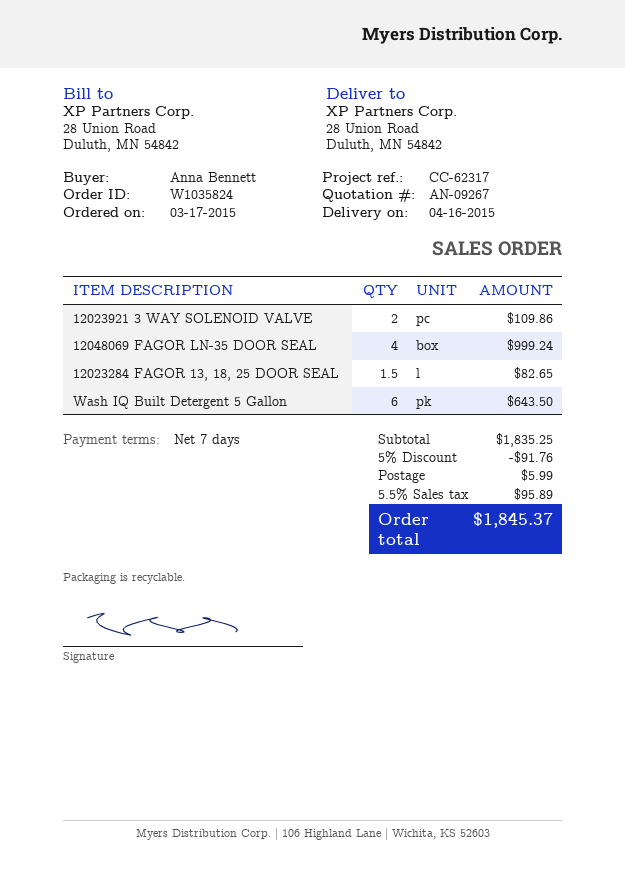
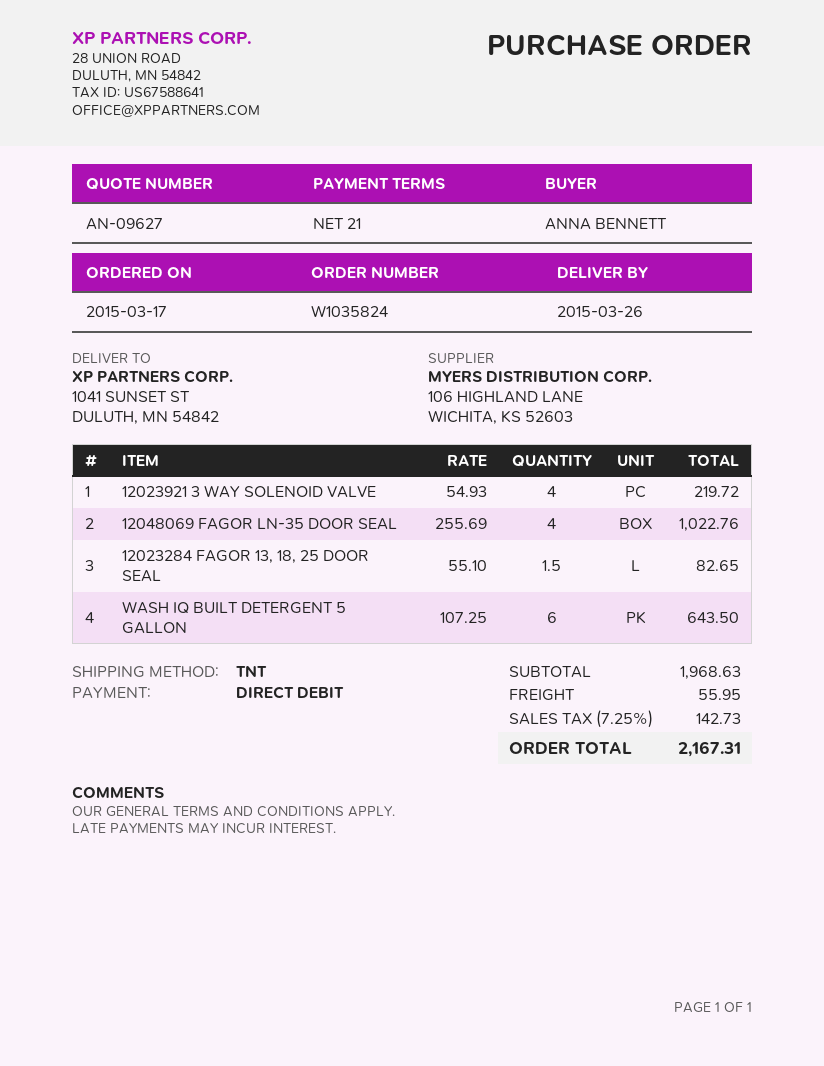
quote number: AN-09267 -> AN-09627
delivery date: 2015-04-16 -> 2015-03-26
payment terms: 7 days -> 21 days
ship to: 28 Union Road, Duluth, MN 54842 -> 1041 SUNSET ST, DULUTH, MN 54842
12023921 3 WAY SOLENOID VALVE: 2 for 109.86 -> 4 for 219.72
12048069 FAGOR LN-35 DOOR SEAL: 4 for 999.24 -> 4 for 1022.76
subtotal: 1835.25 -> 1968.63
discount: 5% = 91.76 -> none
shipping: 5.99 -> 55.95
tax: 5.5% = 95.89 -> 7.25% = 142.73
total: 1845.37 -> 2167.31

